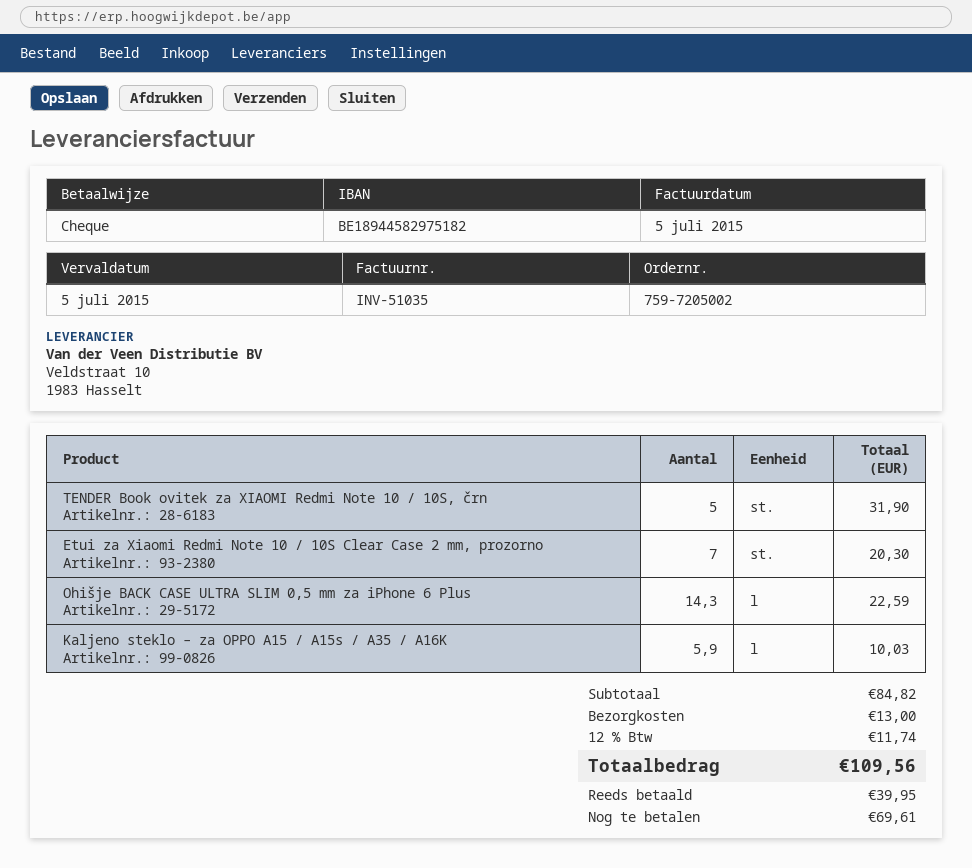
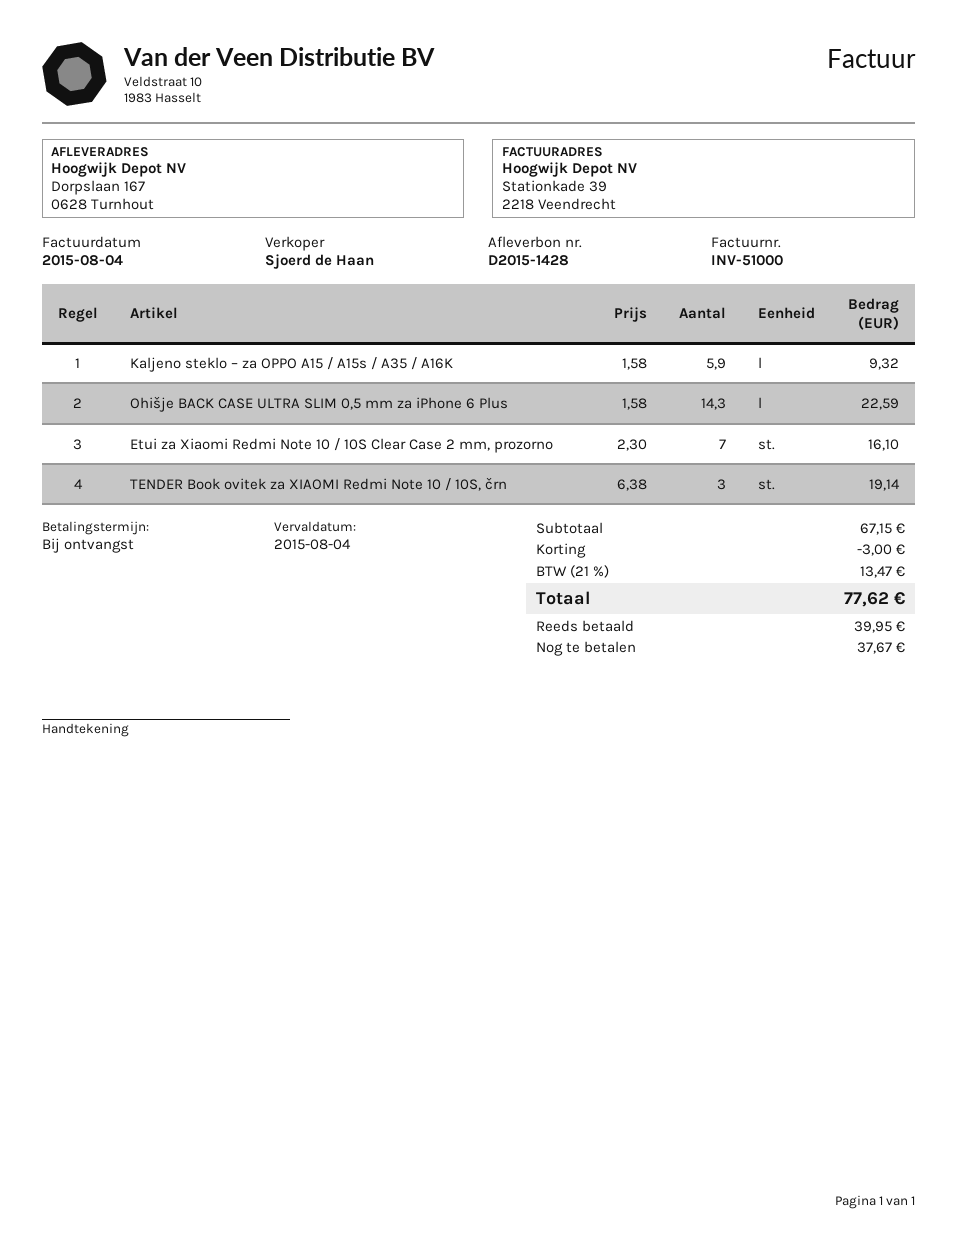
invoice number: INV-51035 -> INV-51000
invoice date: 2015-07-05 -> 2015-08-04
due date: 2015-07-05 -> 2015-08-04
TENDER Book ovitek za XIAOMI Redmi Note 10 / 10S, črn: 5 for 31.90 -> 3 for 19.14
Etui za Xiaomi Redmi Note 10 / 10S Clear Case 2 mm, prozorno: 7 for 20.30 -> 7 for 16.10
Kaljeno steklo – za OPPO A15 / A15s / A35 / A16K: 5.9 for 10.03 -> 5.9 for 9.32
subtotal: 84.82 -> 67.15
discount: none -> 3.00
shipping: 13.00 -> none
tax: 12% = 11.74 -> 21% = 13.47
total: 109.56 -> 77.62
balance: 69.61 -> 37.67

